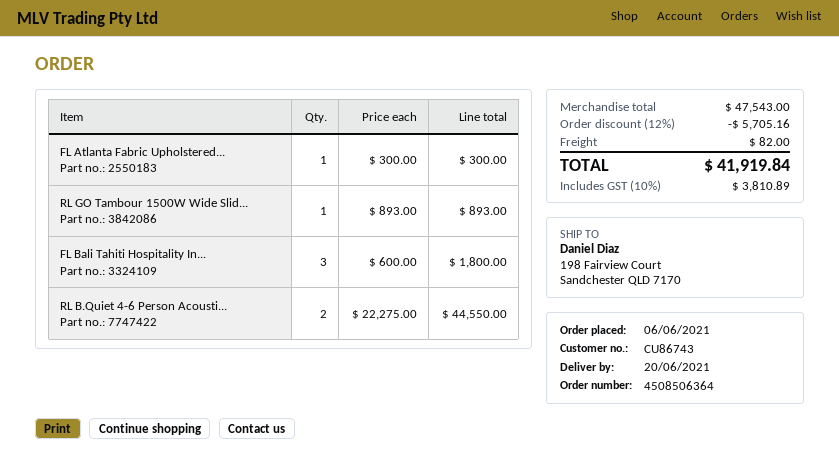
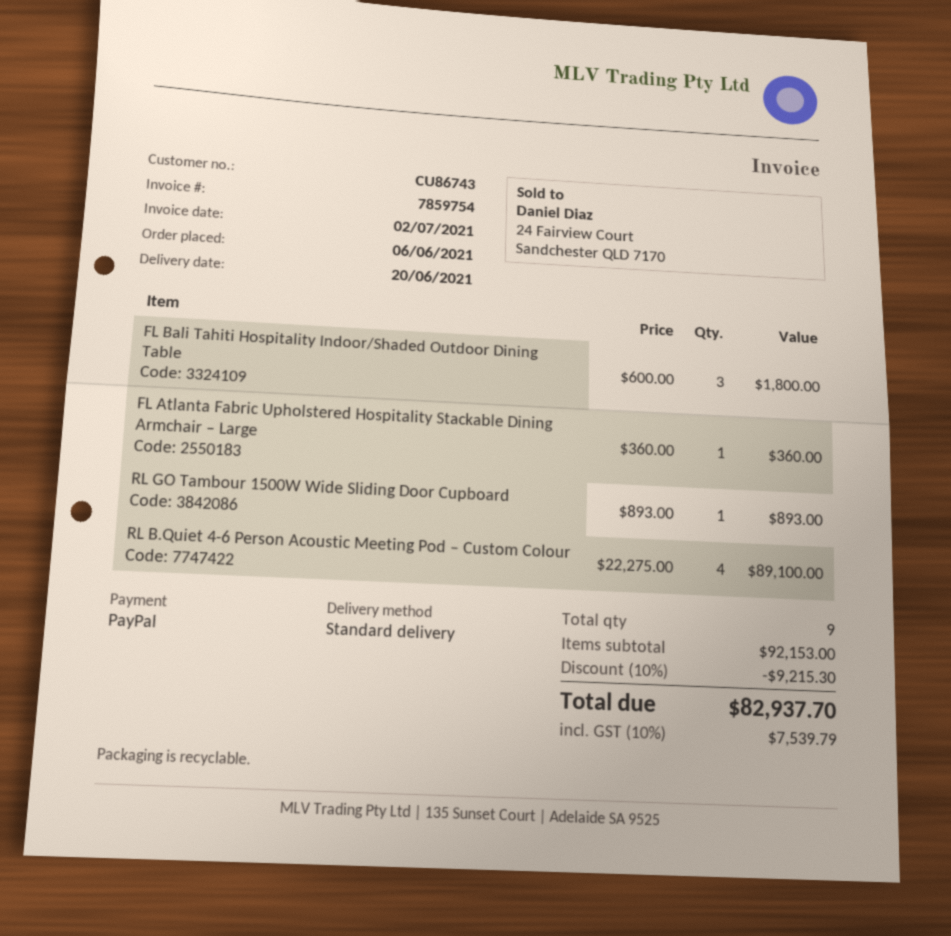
FL Atlanta Fabric Upholstered...: 1 x 300.00 = 300.00 -> 1 x 360.00 = 360.00
RL B.Quiet 4-6 Person Acousti...: 2 x 22275.00 = 44550.00 -> 4 x 22275.00 = 89100.00
subtotal: 47543.00 -> 92153.00
discount: 12% = 5705.16 -> 10% = 9215.30
shipping: 82.00 -> none
tax: 10% = 3810.89 -> 10% = 7539.79
total: 41919.84 -> 82937.70

